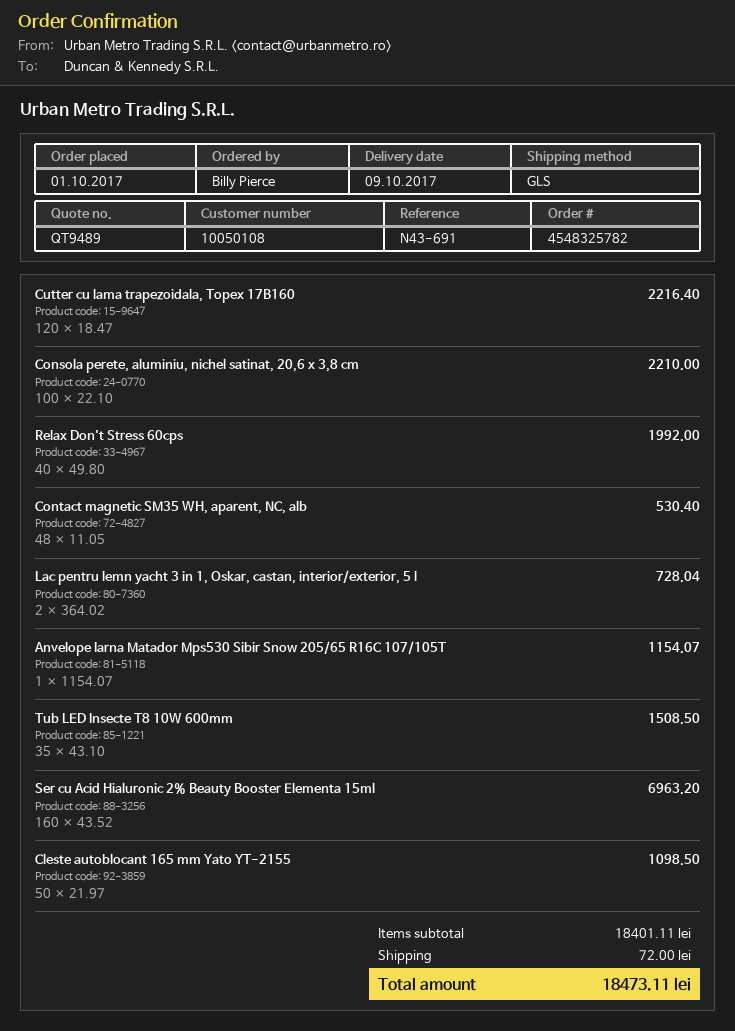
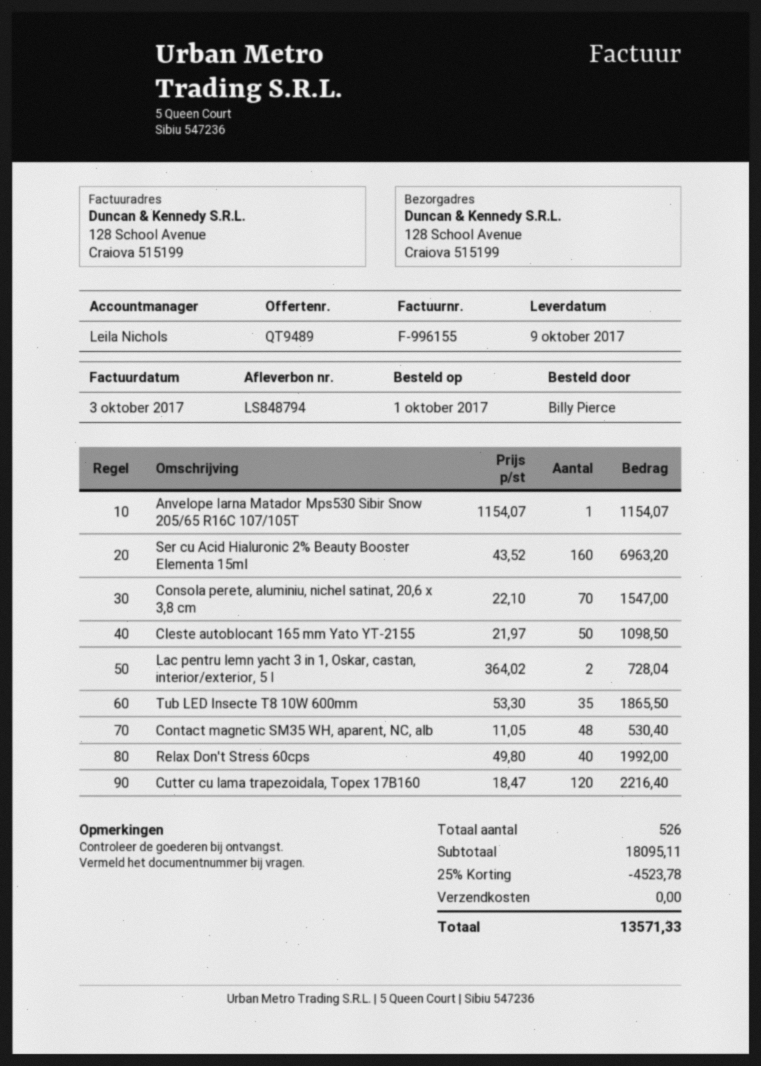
Consola perete, aluminiu, nichel satinat, 20,6 x 3,8 cm: 100 x 22.10 = 2210.00 -> 70 x 22.10 = 1547.00
Tub LED Insecte T8 10W 600mm: 35 x 43.10 = 1508.50 -> 35 x 53.30 = 1865.50
subtotal: 18401.11 -> 18095.11
discount: none -> 25% = 4523.78
shipping: 72.00 -> 0.00
total: 18473.11 -> 13571.33

